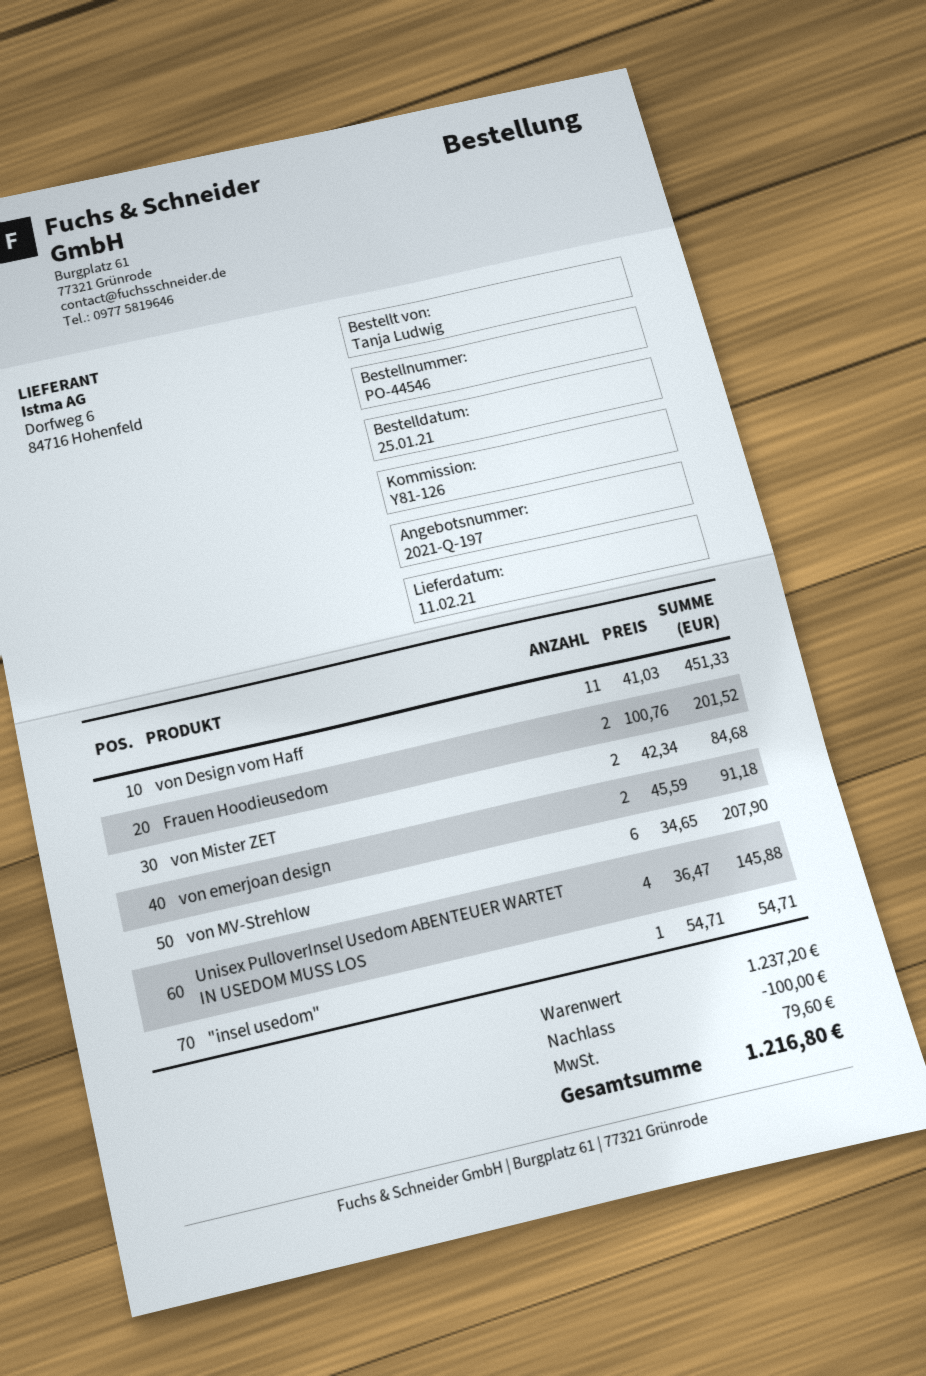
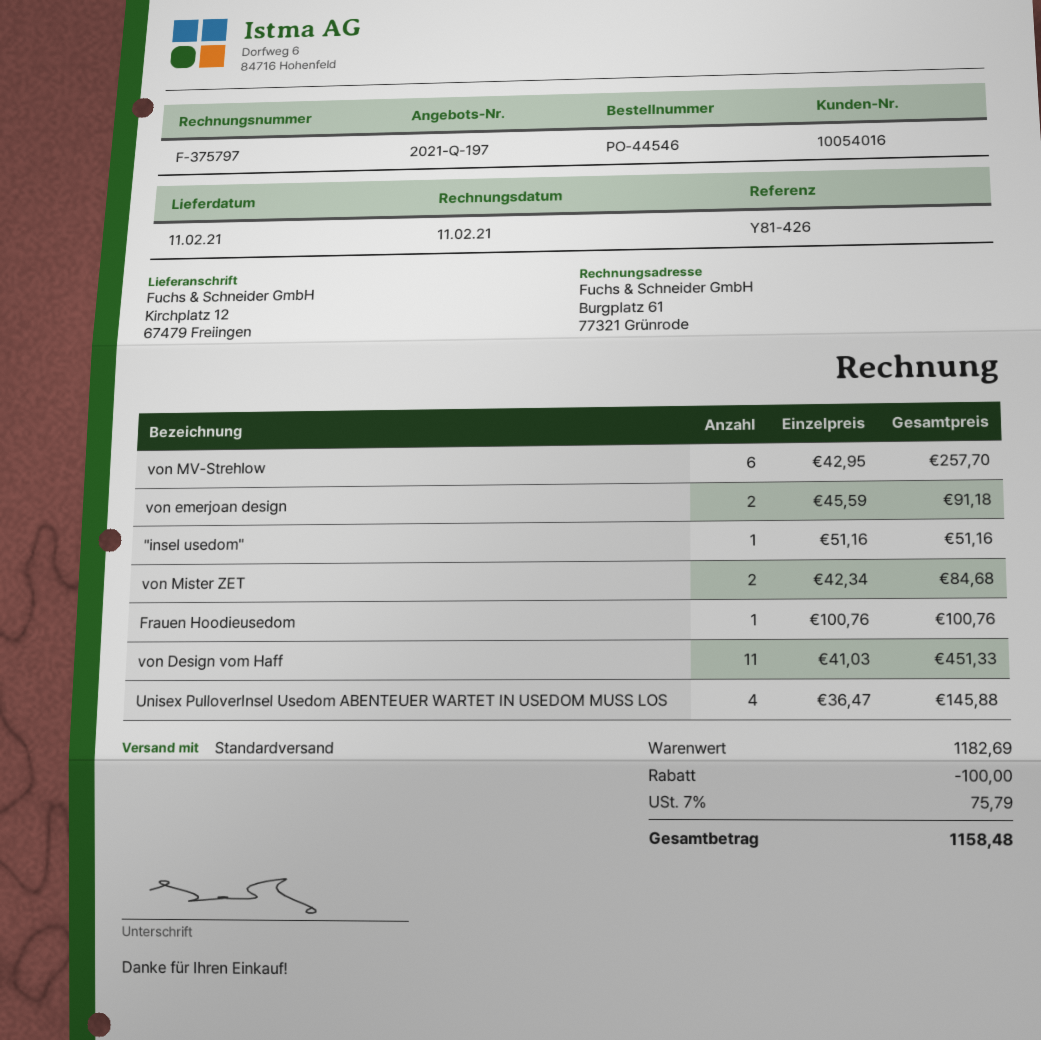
reference: Y81-126 -> Y81-426
Frauen Hoodieusedom: 2 x 100.76 = 201.52 -> 1 x 100.76 = 100.76
von MV-Strehlow: 6 x 34.65 = 207.90 -> 6 x 42.95 = 257.70
"insel usedom": 1 x 54.71 = 54.71 -> 1 x 51.16 = 51.16
subtotal: 1237.20 -> 1182.69
tax: 79.60 -> 75.79
total: 1216.80 -> 1158.48

